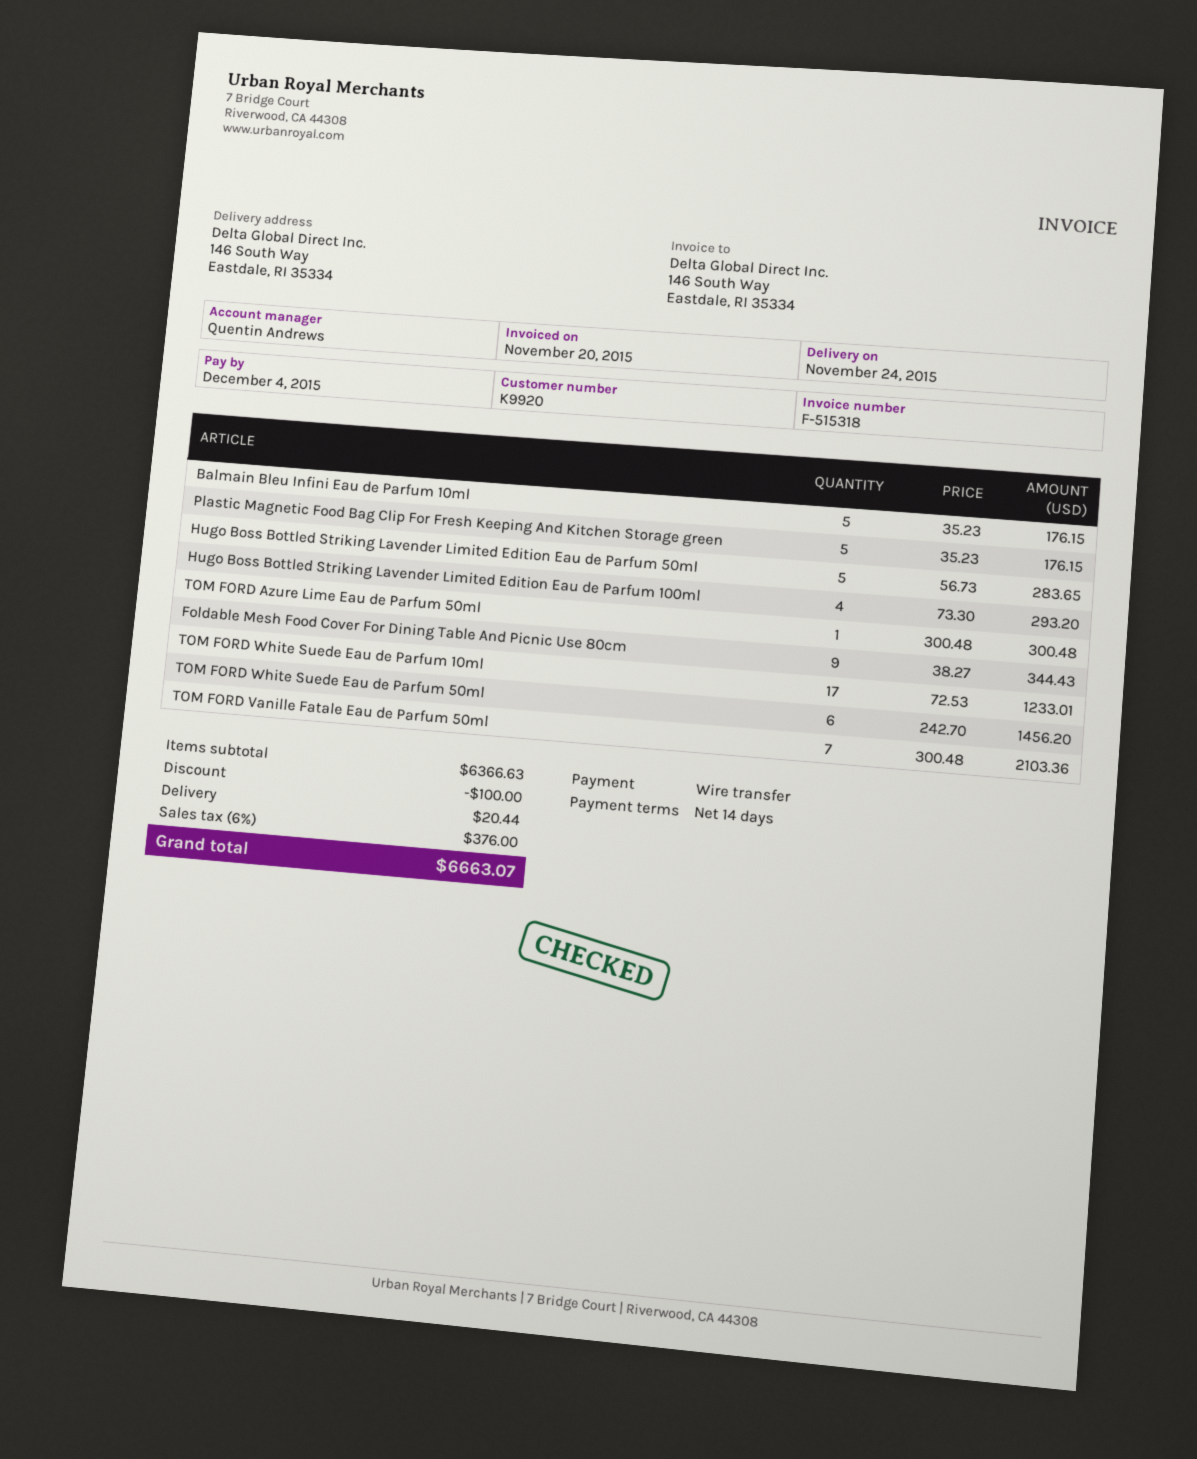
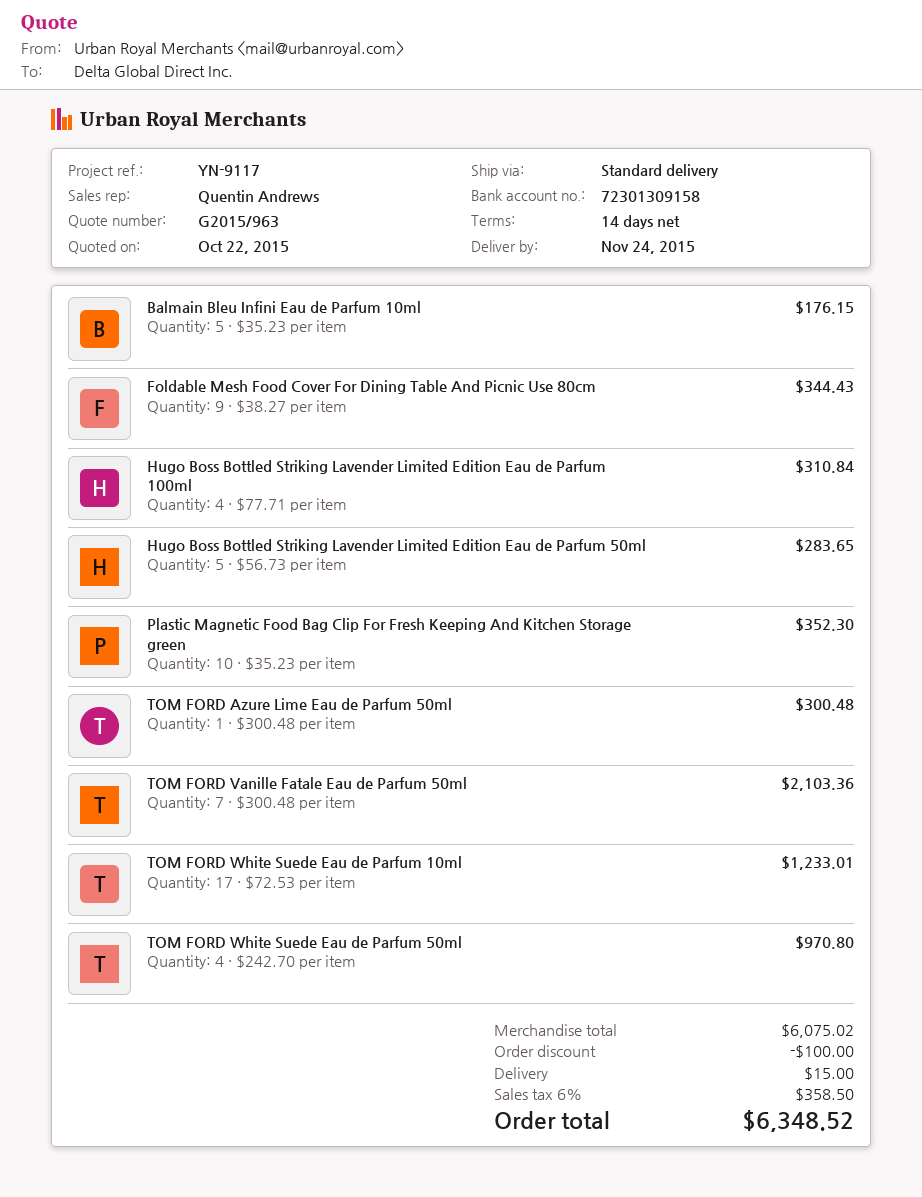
Plastic Magnetic Food Bag Clip For Fresh Keeping And Kitchen Storage green: 5 x 35.23 = 176.15 -> 10 x 35.23 = 352.30
Hugo Boss Bottled Striking Lavender Limited Edition Eau de Parfum 100ml: 4 x 73.30 = 293.20 -> 4 x 77.71 = 310.84
TOM FORD White Suede Eau de Parfum 50ml: 6 x 242.70 = 1456.20 -> 4 x 242.70 = 970.80
subtotal: 6366.63 -> 6075.02
shipping: 20.44 -> 15.00
tax: 6% = 376.00 -> 6% = 358.50
total: 6663.07 -> 6348.52

